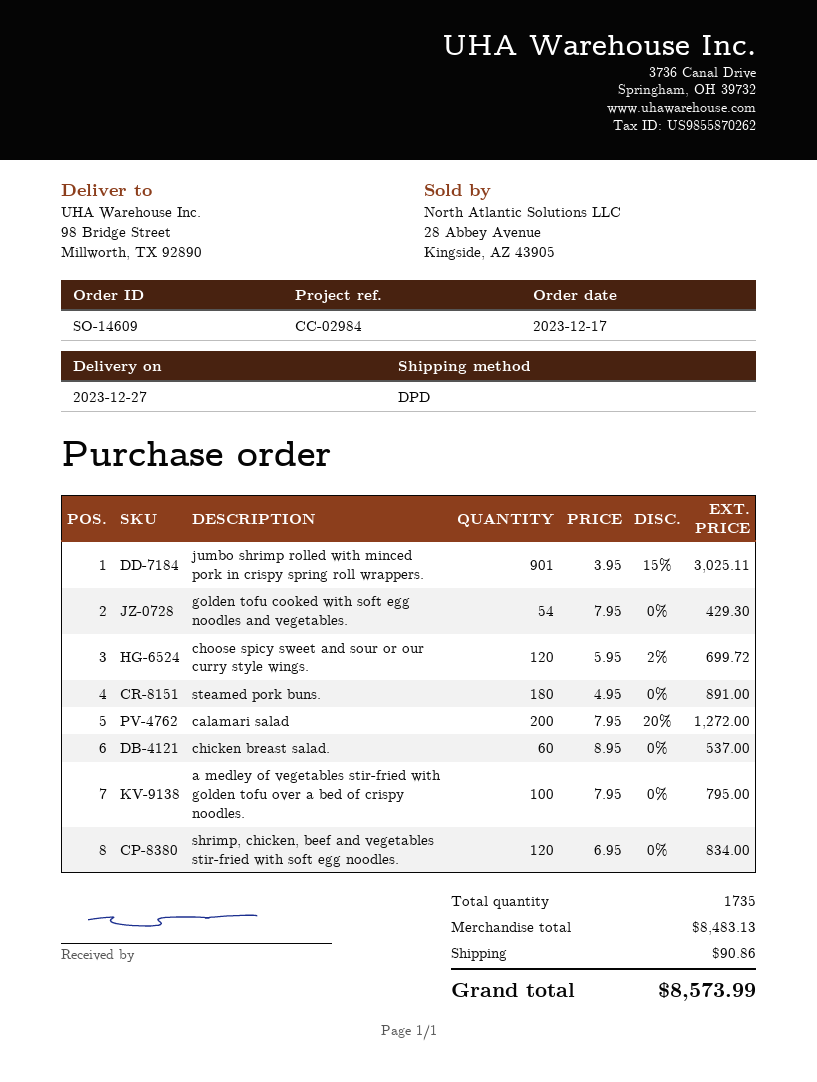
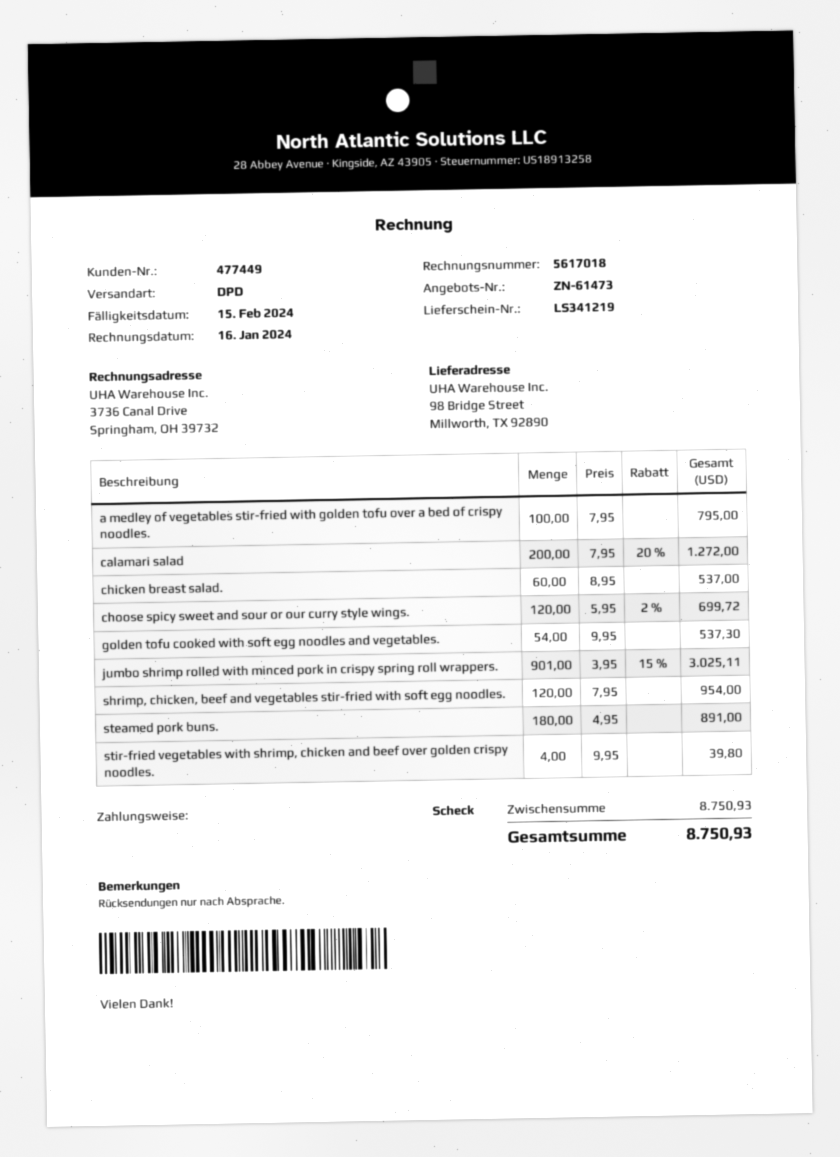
golden tofu cooked with soft egg noodles and vegetables.: 54 x 7.95 = 429.30 -> 54 x 9.95 = 537.30
shrimp, chicken, beef and vegetables stir-fried with soft egg noodles.: 120 x 6.95 = 834.00 -> 120 x 7.95 = 954.00
stir-fried vegetables with shrimp, chicken and beef over golden crispy noodles.: none -> 4 x 9.95 = 39.80
subtotal: 8483.13 -> 8750.93
shipping: 90.86 -> none
total: 8573.99 -> 8750.93

